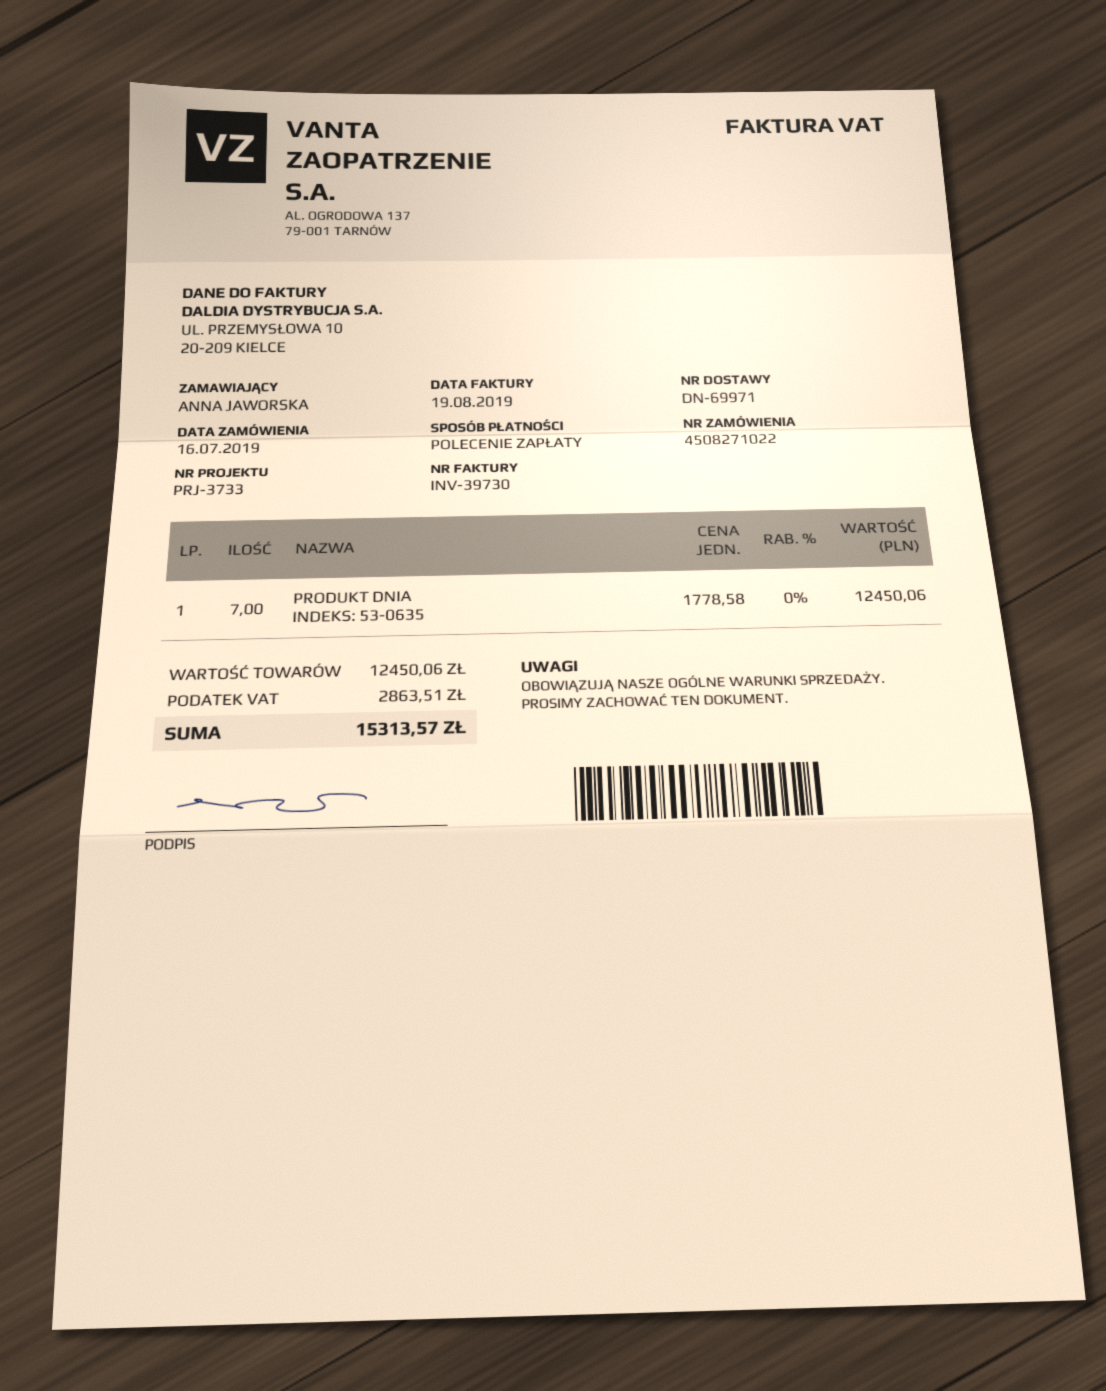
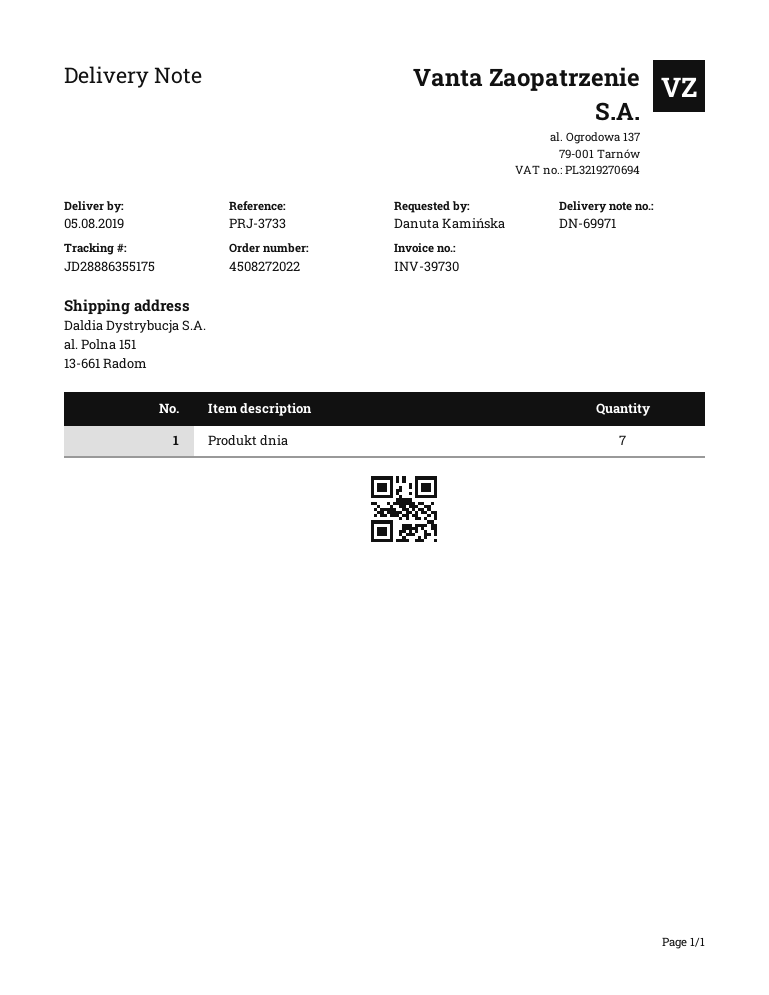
order number: 4508271022 -> 4508272022
ordered by: ANNA JAWORSKA -> Danuta Kamińska

